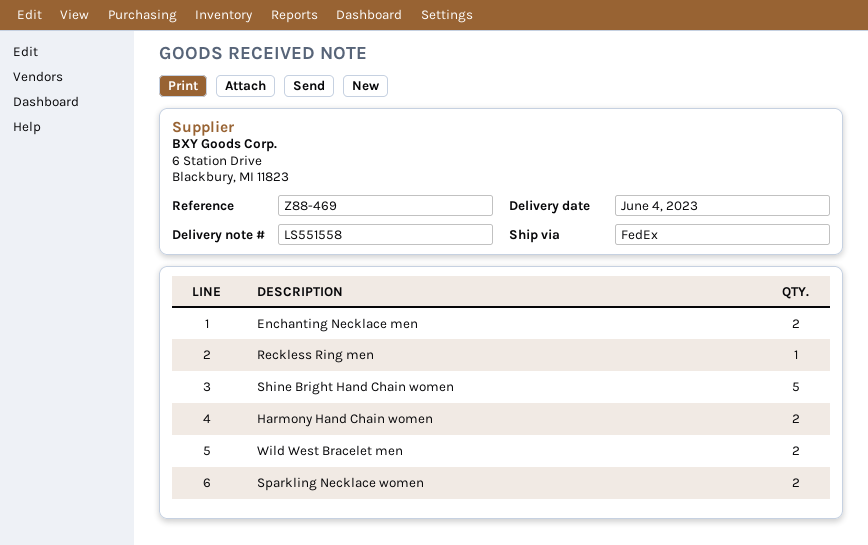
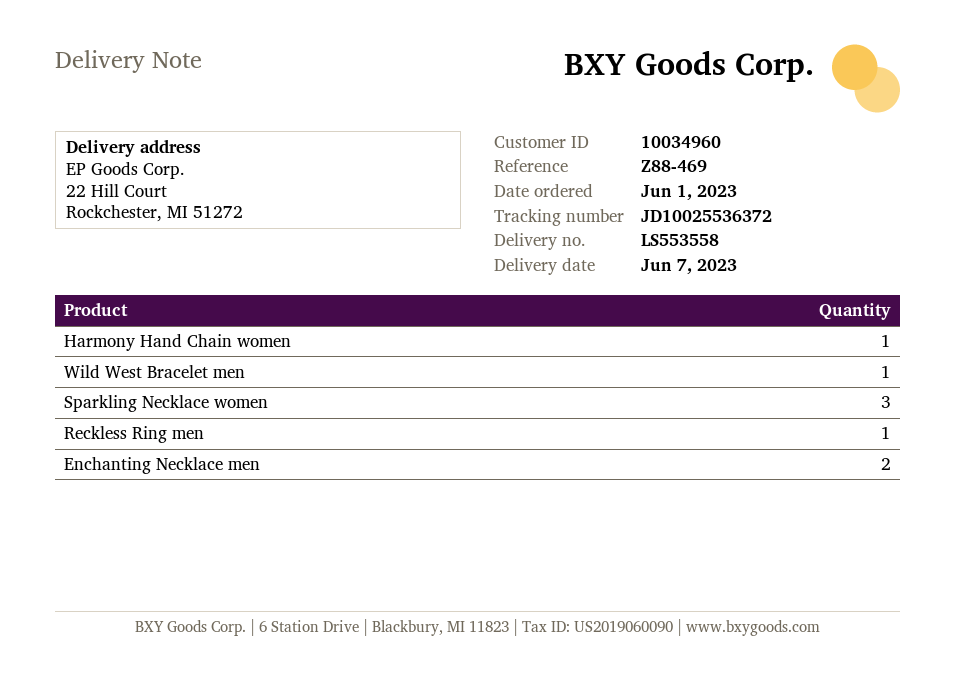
delivery note number: LS551558 -> LS553558
delivery date: 2023-06-04 -> 2023-06-07
Shine Bright Hand Chain women: 5 -> none
Harmony Hand Chain women: 2 -> 1
Wild West Bracelet men: 2 -> 1
Sparkling Necklace women: 2 -> 3

